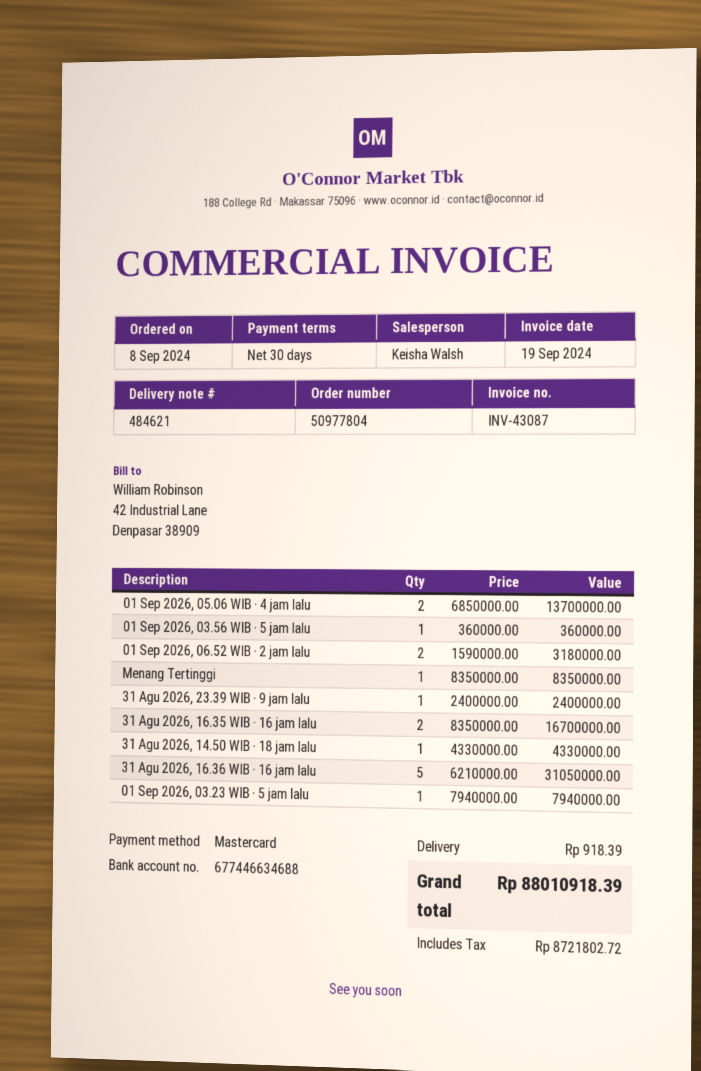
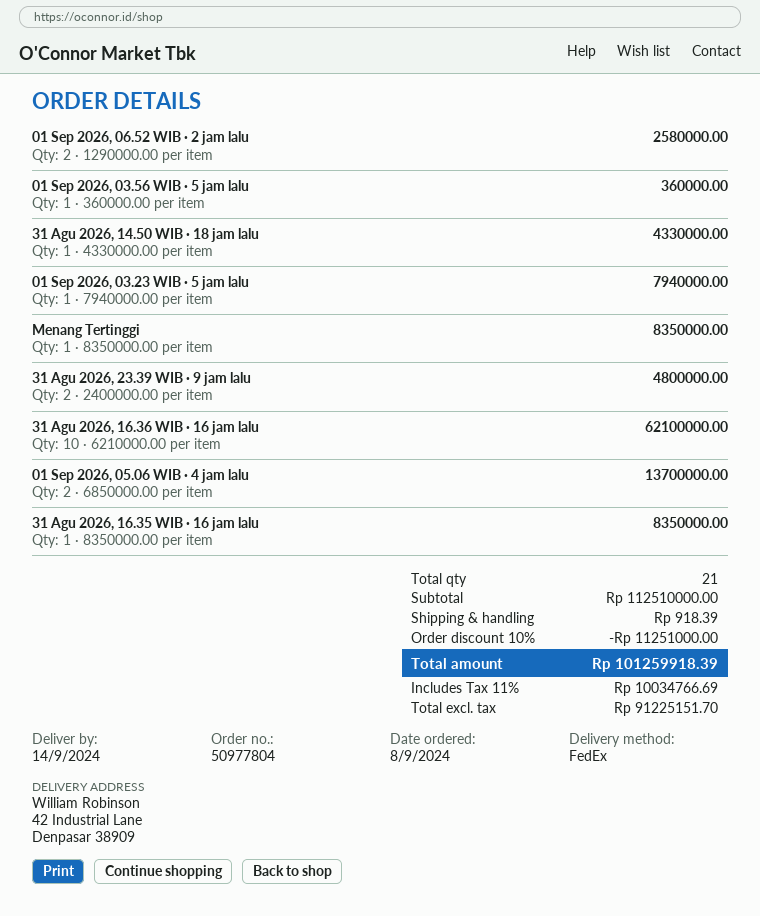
01 Sep 2026, 06.52 WIB · 2 jam lalu: 2 x 1590000.00 = 3180000.00 -> 2 x 1290000.00 = 2580000.00
31 Agu 2026, 23.39 WIB · 9 jam lalu: 1 x 2400000.00 = 2400000.00 -> 2 x 2400000.00 = 4800000.00
31 Agu 2026, 16.35 WIB · 16 jam lalu: 2 x 8350000.00 = 16700000.00 -> 1 x 8350000.00 = 8350000.00
31 Agu 2026, 16.36 WIB · 16 jam lalu: 5 x 6210000.00 = 31050000.00 -> 10 x 6210000.00 = 62100000.00
discount: none -> 10% = 11251000.00
tax: 8721802.72 -> 10034766.69
total: 88010918.39 -> 101259918.39

